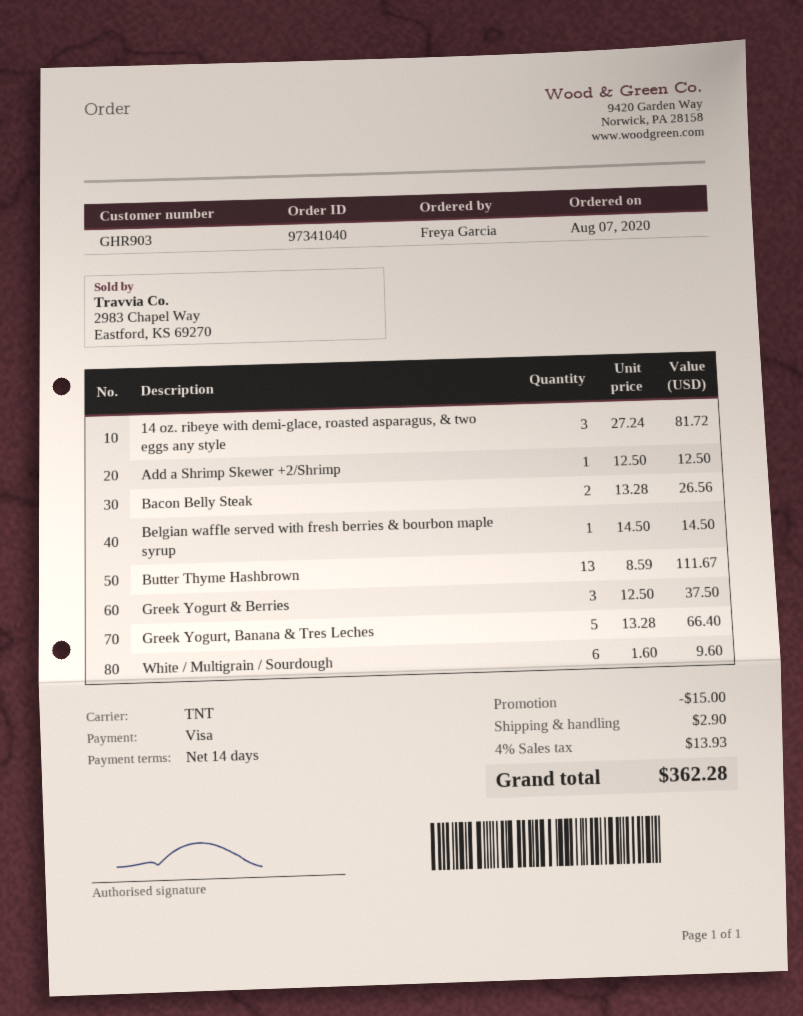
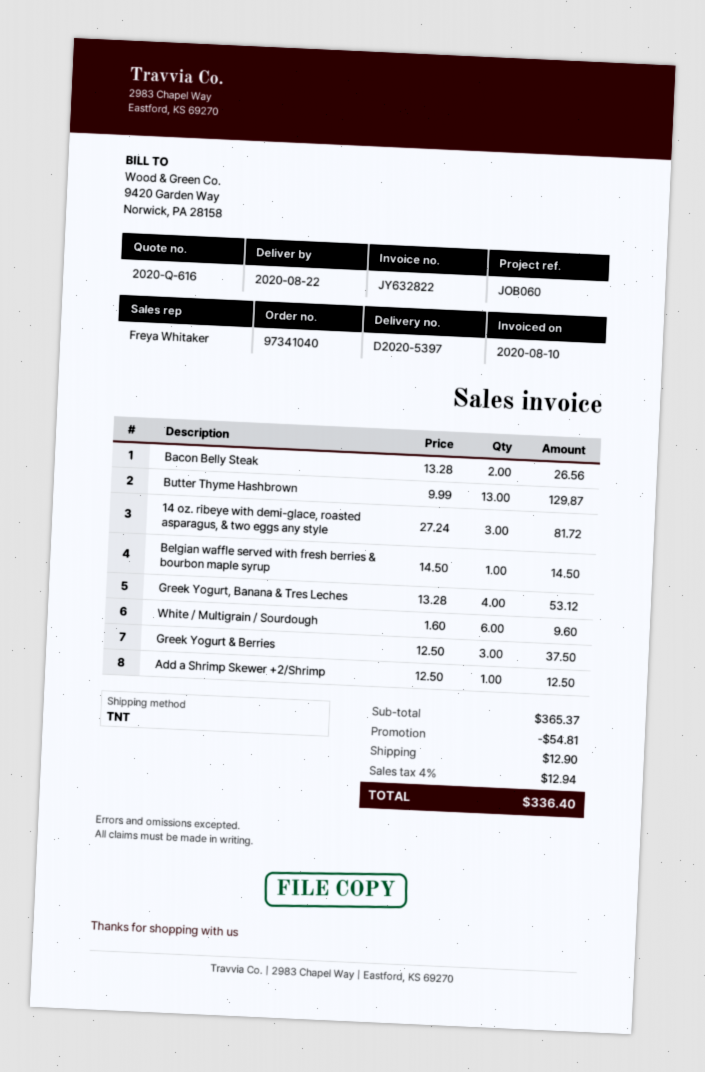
Butter Thyme Hashbrown: 13 x 8.59 = 111.67 -> 13 x 9.99 = 129.87
Greek Yogurt, Banana & Tres Leches: 5 x 13.28 = 66.40 -> 4 x 13.28 = 53.12
discount: 15.00 -> 54.81
shipping: 2.90 -> 12.90
tax: 4% = 13.93 -> 4% = 12.94
total: 362.28 -> 336.40

